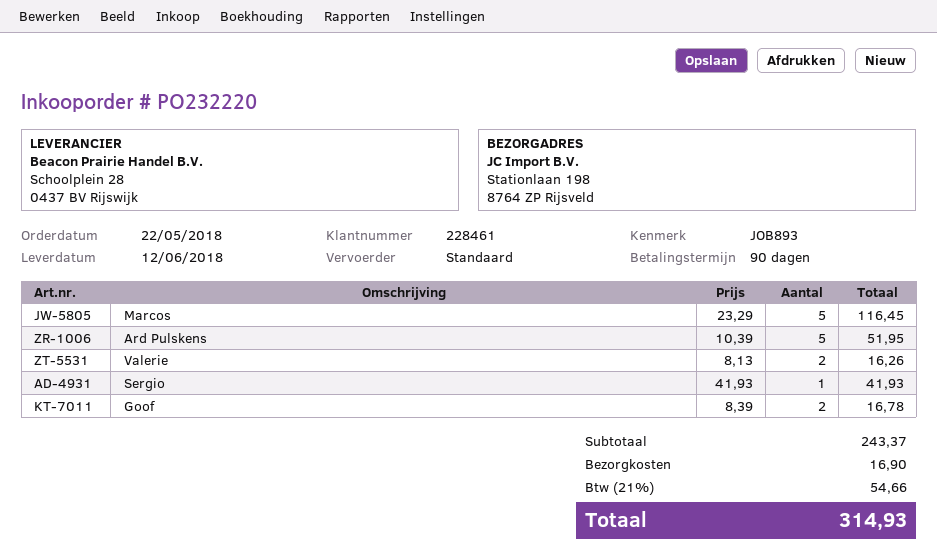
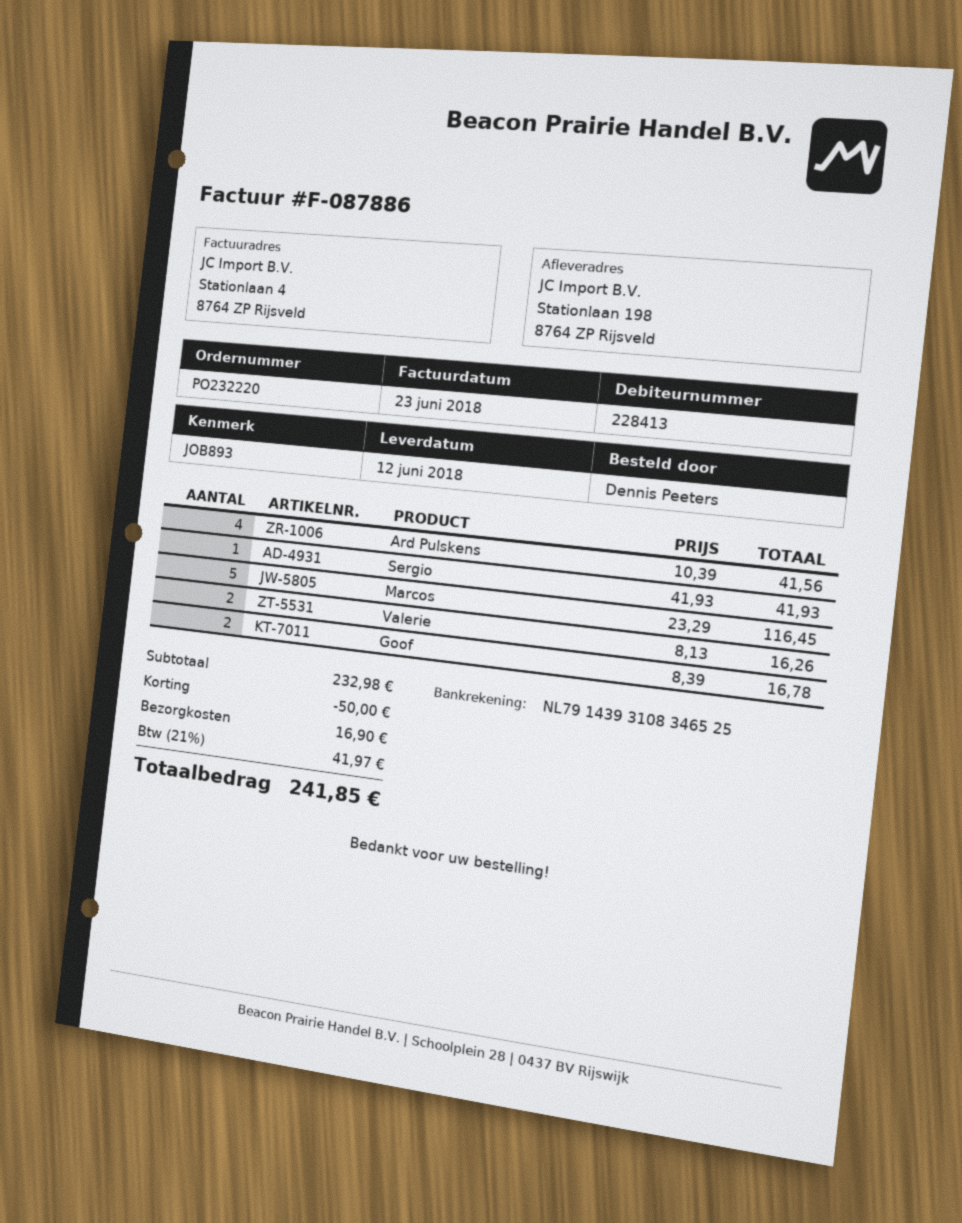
customer number: 228461 -> 228413
Ard Pulskens: 5 x 10.39 = 51.95 -> 4 x 10.39 = 41.56
subtotal: 243.37 -> 232.98
discount: none -> 50.00
tax: 21% = 54.66 -> 21% = 41.97
total: 314.93 -> 241.85

